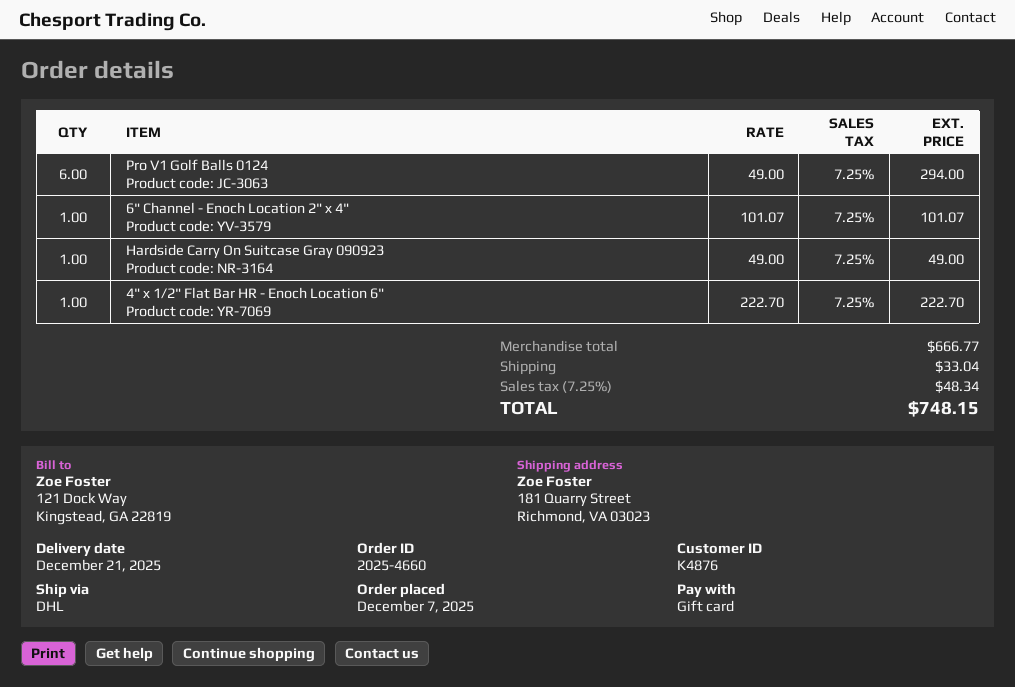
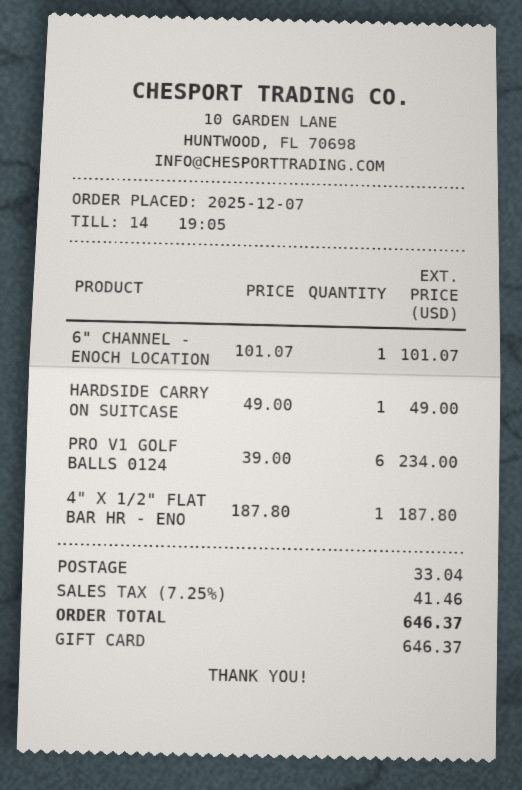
Pro V1 Golf Balls 0124: 6 x 49.00 = 294.00 -> 6 x 39.00 = 234.00
4" x 1/2" Flat Bar HR - Enoch Location 6": 1 x 222.70 = 222.70 -> 1 x 187.80 = 187.80
tax: 7.25% = 48.34 -> 7.25% = 41.46
total: 748.15 -> 646.37

